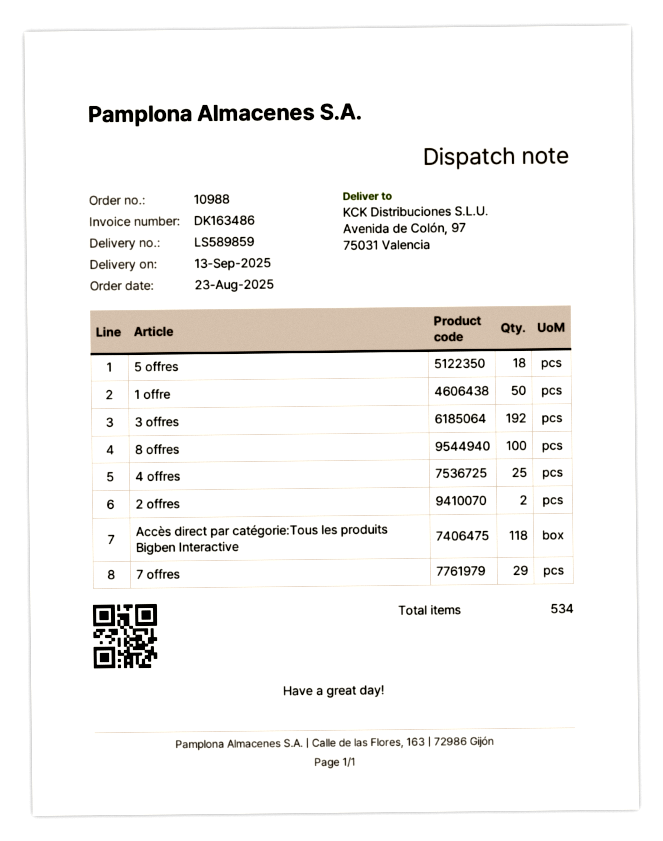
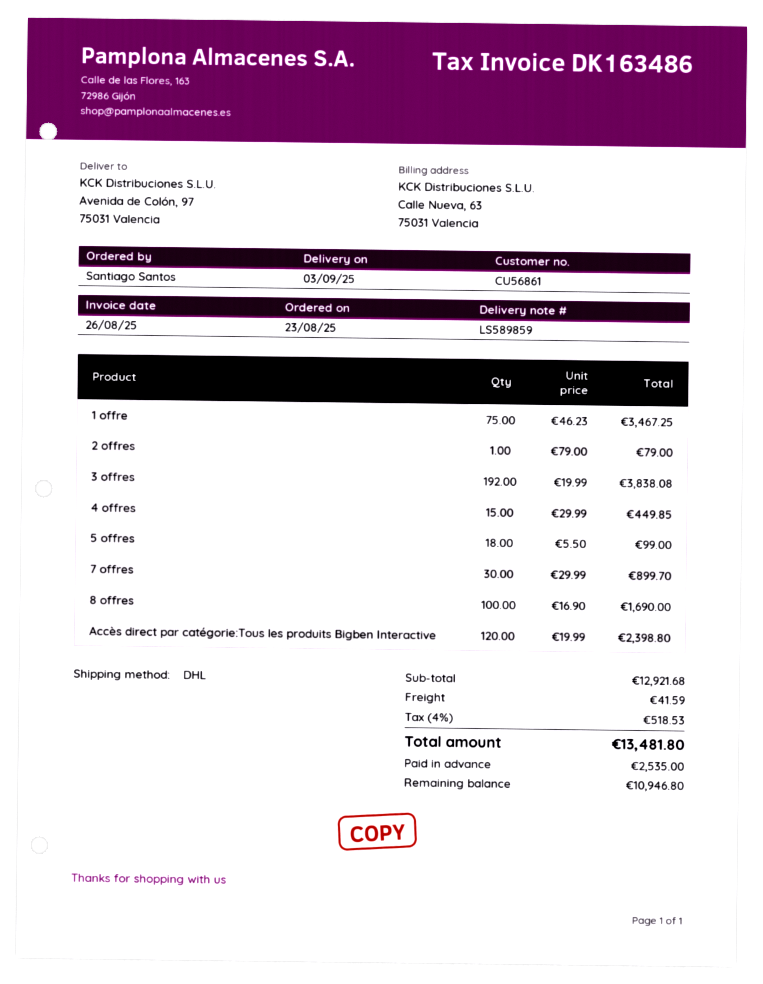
delivery date: 2025-09-13 -> 2025-09-03
1 offre: 50 -> 75
4 offres: 25 -> 15
2 offres: 2 -> 1
Accès direct par catégorie:Tous les produits Bigben Interactive: 118 -> 120
7 offres: 29 -> 30

